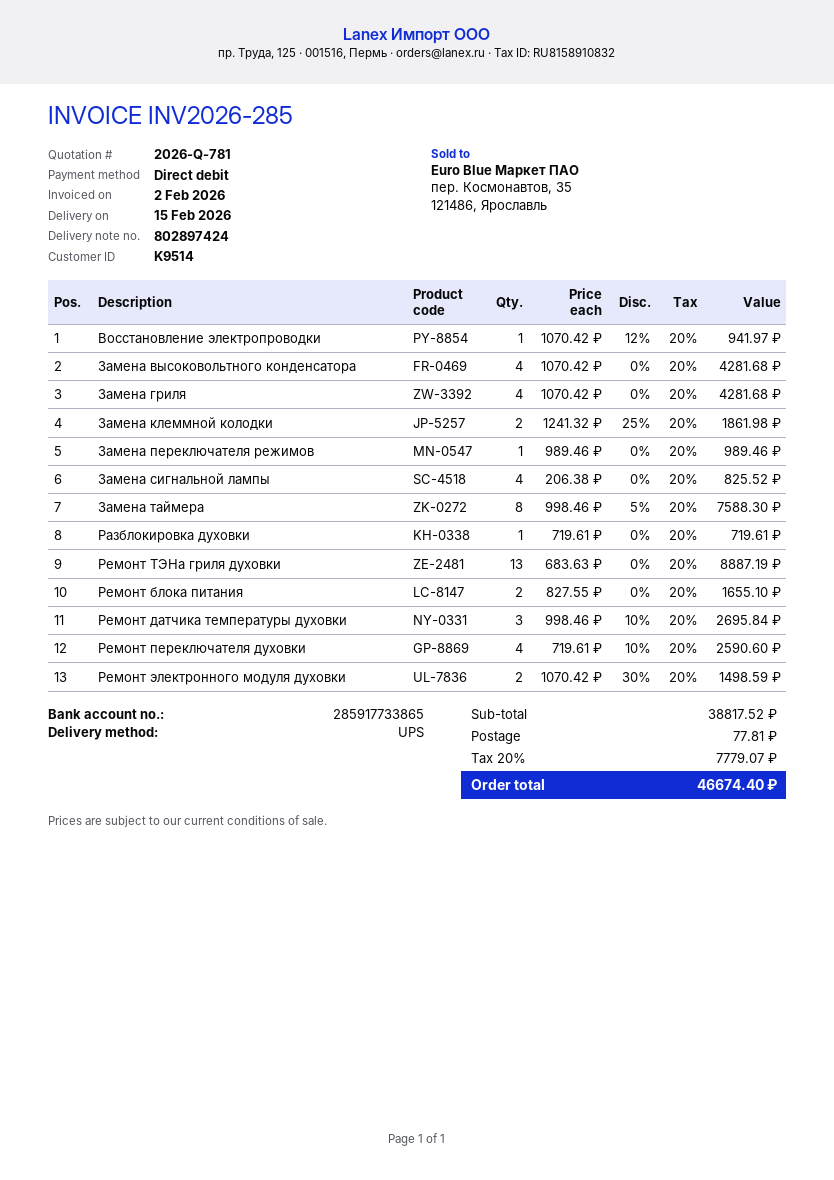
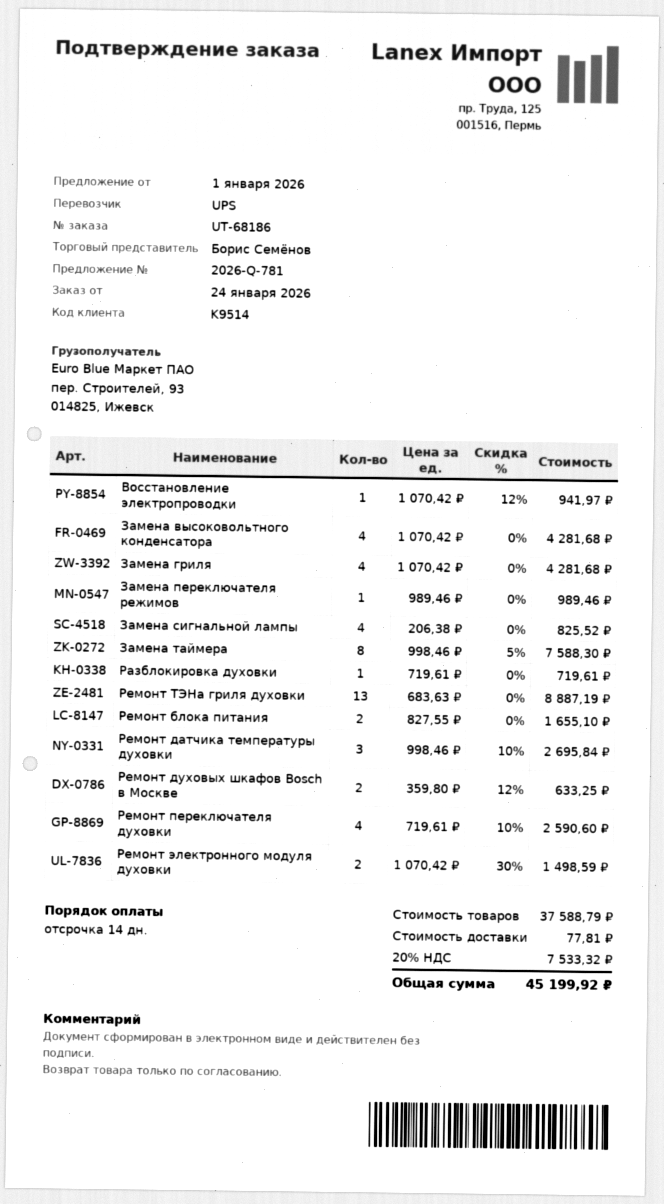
Замена клеммной колодки: 2 x 1241.32 - 25% = 1861.98 -> none
Ремонт духовых шкафов Bosch в Москве: none -> 2 x 359.80 - 12% = 633.25
subtotal: 38817.52 -> 37588.79
tax: 20% = 7779.07 -> 20% = 7533.32
total: 46674.40 -> 45199.92

